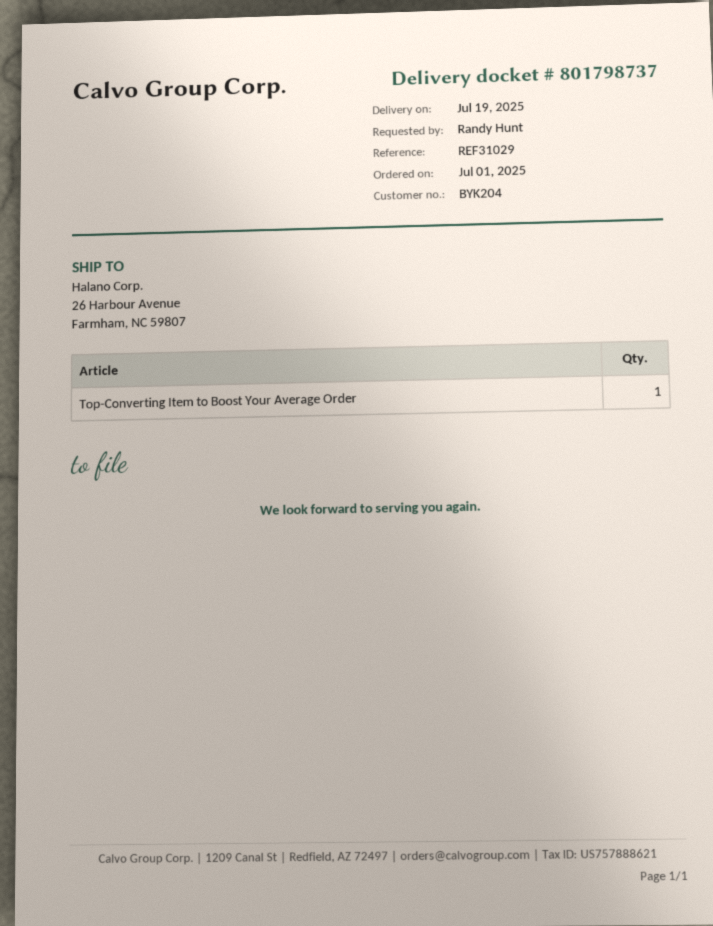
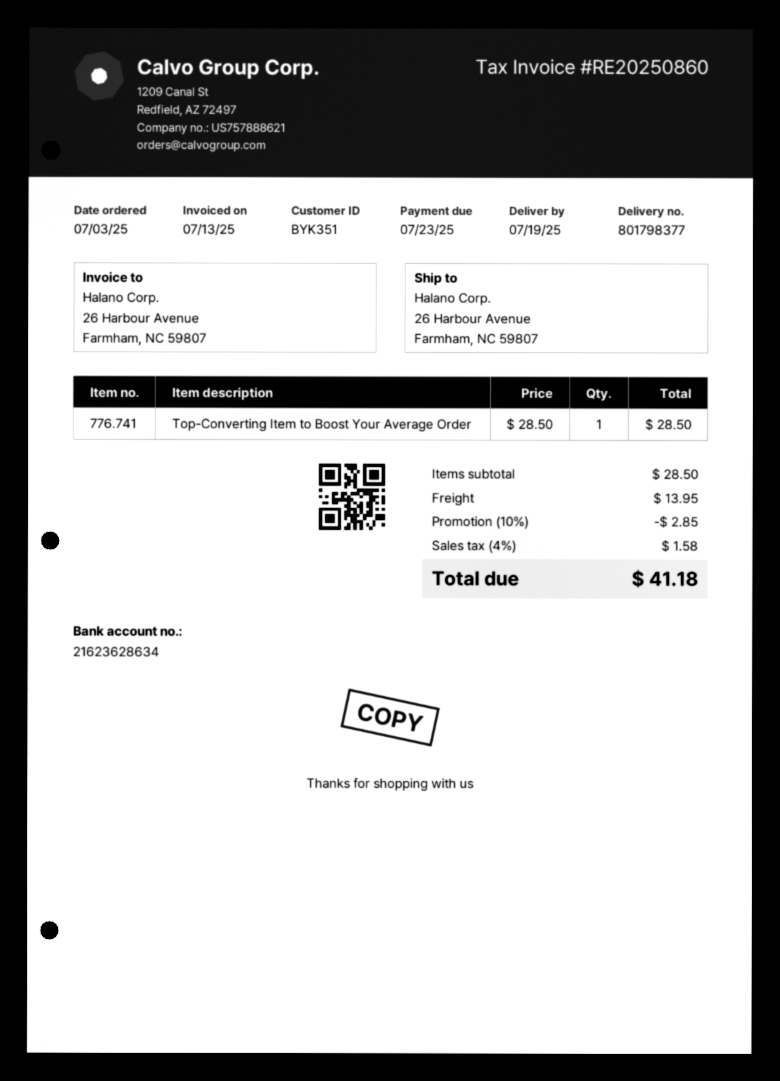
order date: 2025-07-01 -> 2025-07-03
delivery note number: 801798737 -> 801798377
customer number: BYK204 -> BYK351

